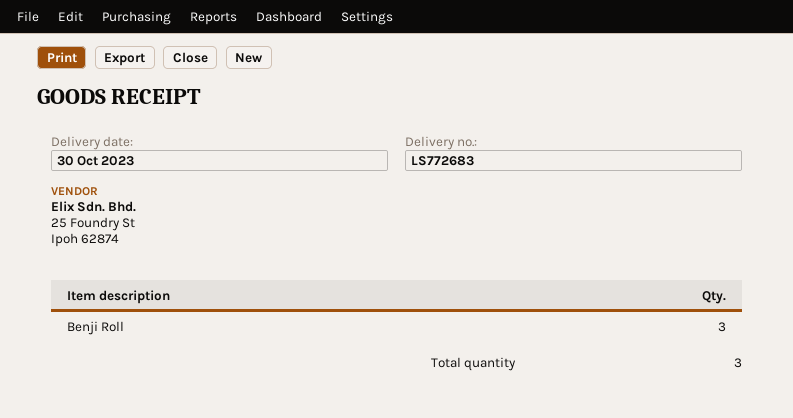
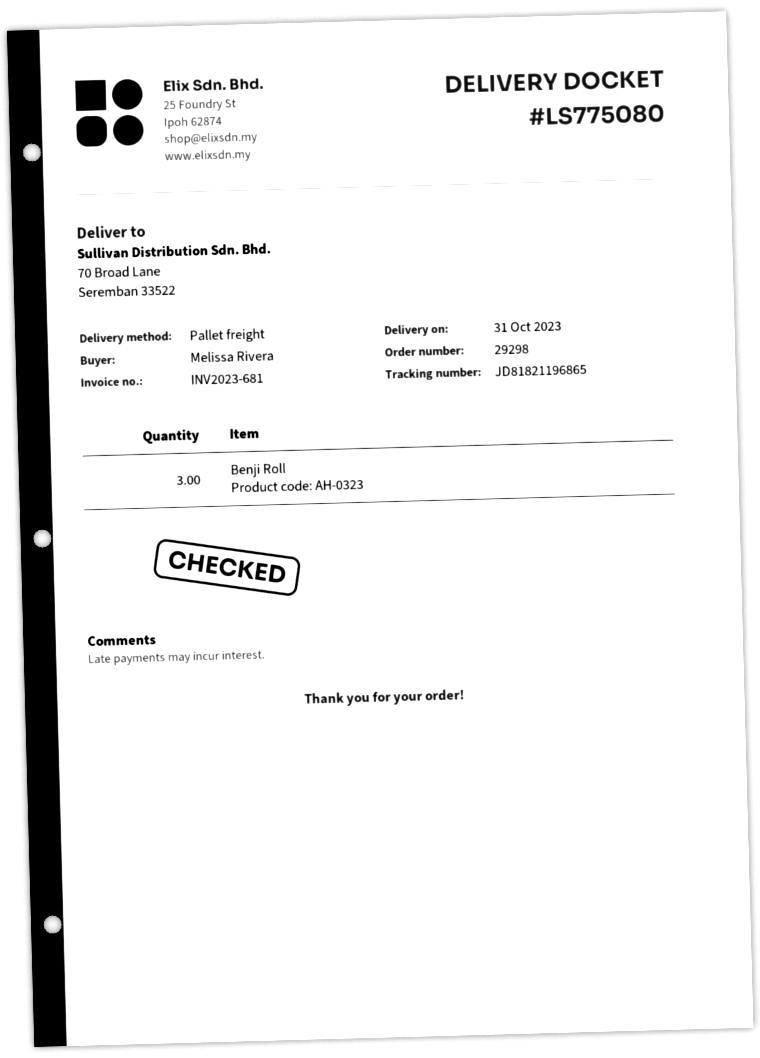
delivery note number: LS772683 -> LS775080
delivery date: 2023-10-30 -> 2023-10-31

